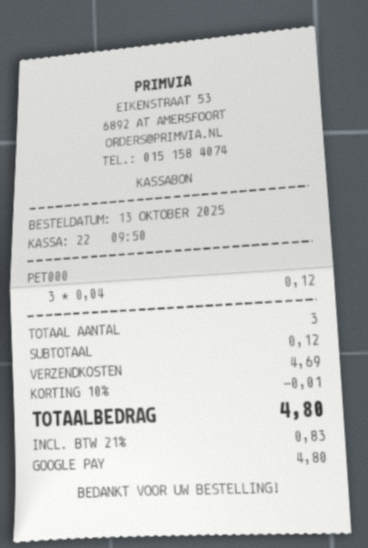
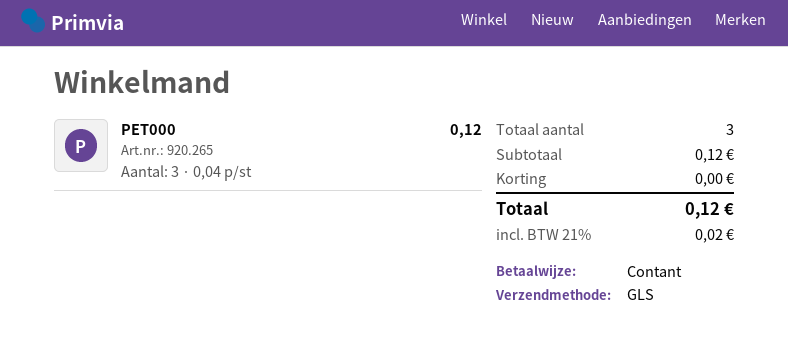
payment method: Google Pay -> cash
discount: 0.01 -> 0.00
shipping: 4.69 -> none
tax: 21% = 0.83 -> 21% = 0.02
total: 4.80 -> 0.12

